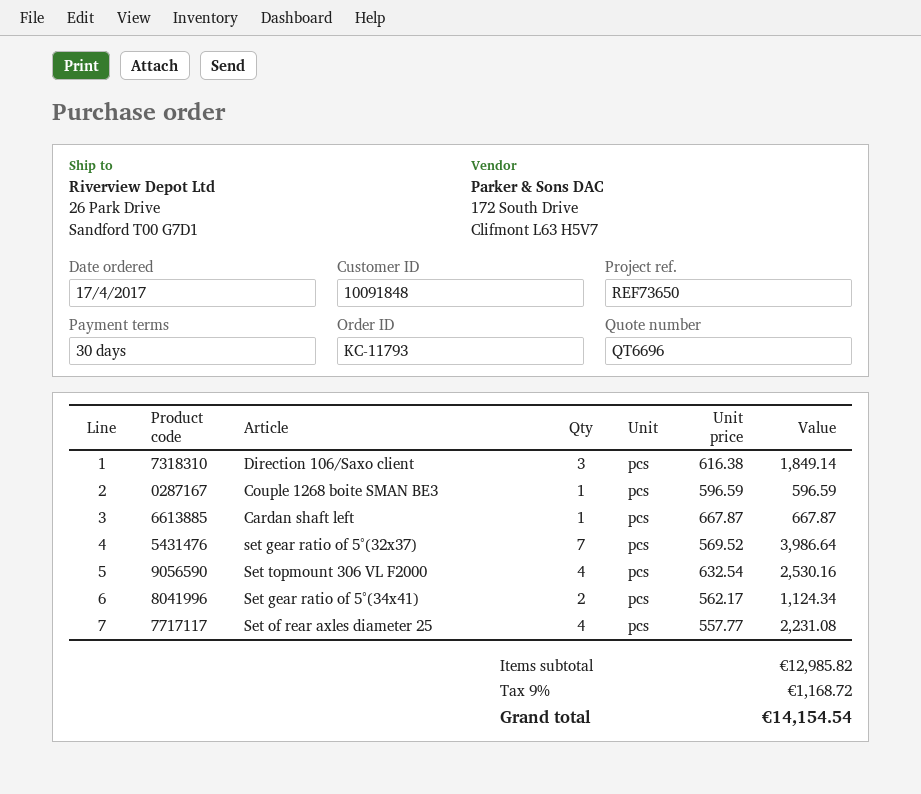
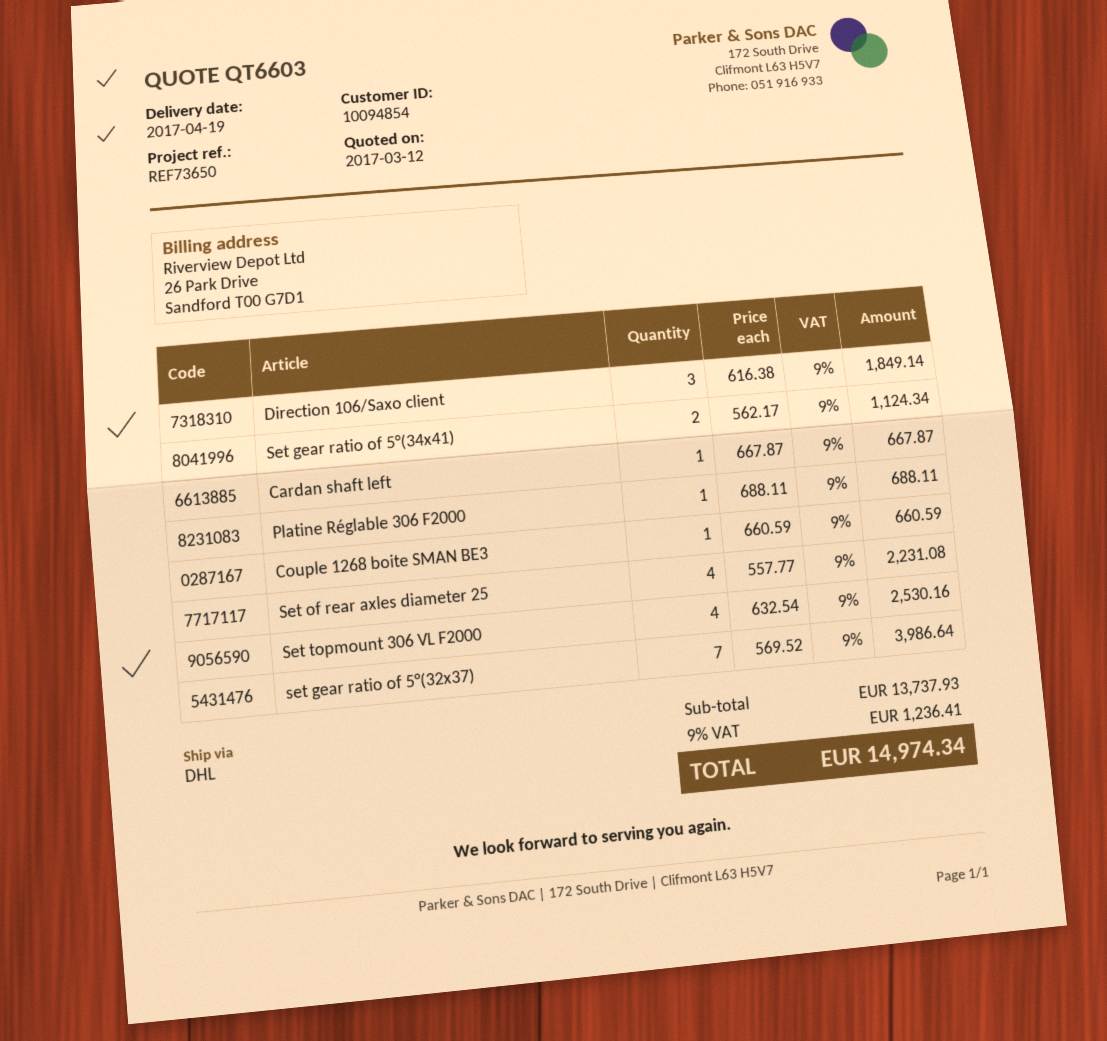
quote number: QT6696 -> QT6603
customer number: 10091848 -> 10094854
Couple 1268 boite SMAN BE3: 1 x 596.59 = 596.59 -> 1 x 660.59 = 660.59
Platine Réglable 306 F2000: none -> 1 x 688.11 = 688.11
subtotal: 12985.82 -> 13737.93
tax: 9% = 1168.72 -> 9% = 1236.41
total: 14154.54 -> 14974.34

